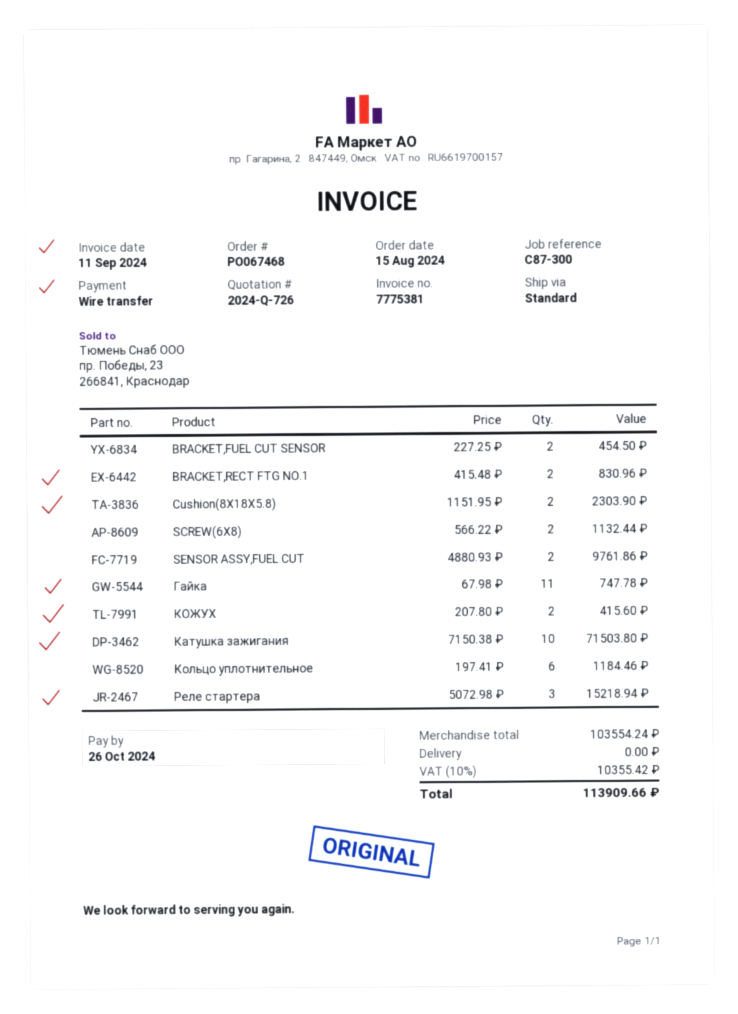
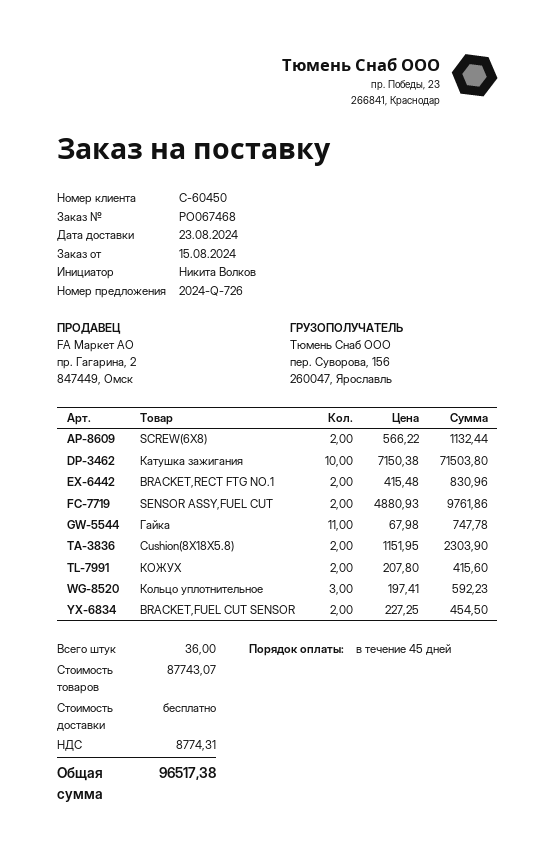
Кольцо уплотнительное: 6 x 197.41 = 1184.46 -> 3 x 197.41 = 592.23
Реле стартера: 3 x 5072.98 = 15218.94 -> none
subtotal: 103554.24 -> 87743.07
tax: 10355.42 -> 8774.31
total: 113909.66 -> 96517.38

